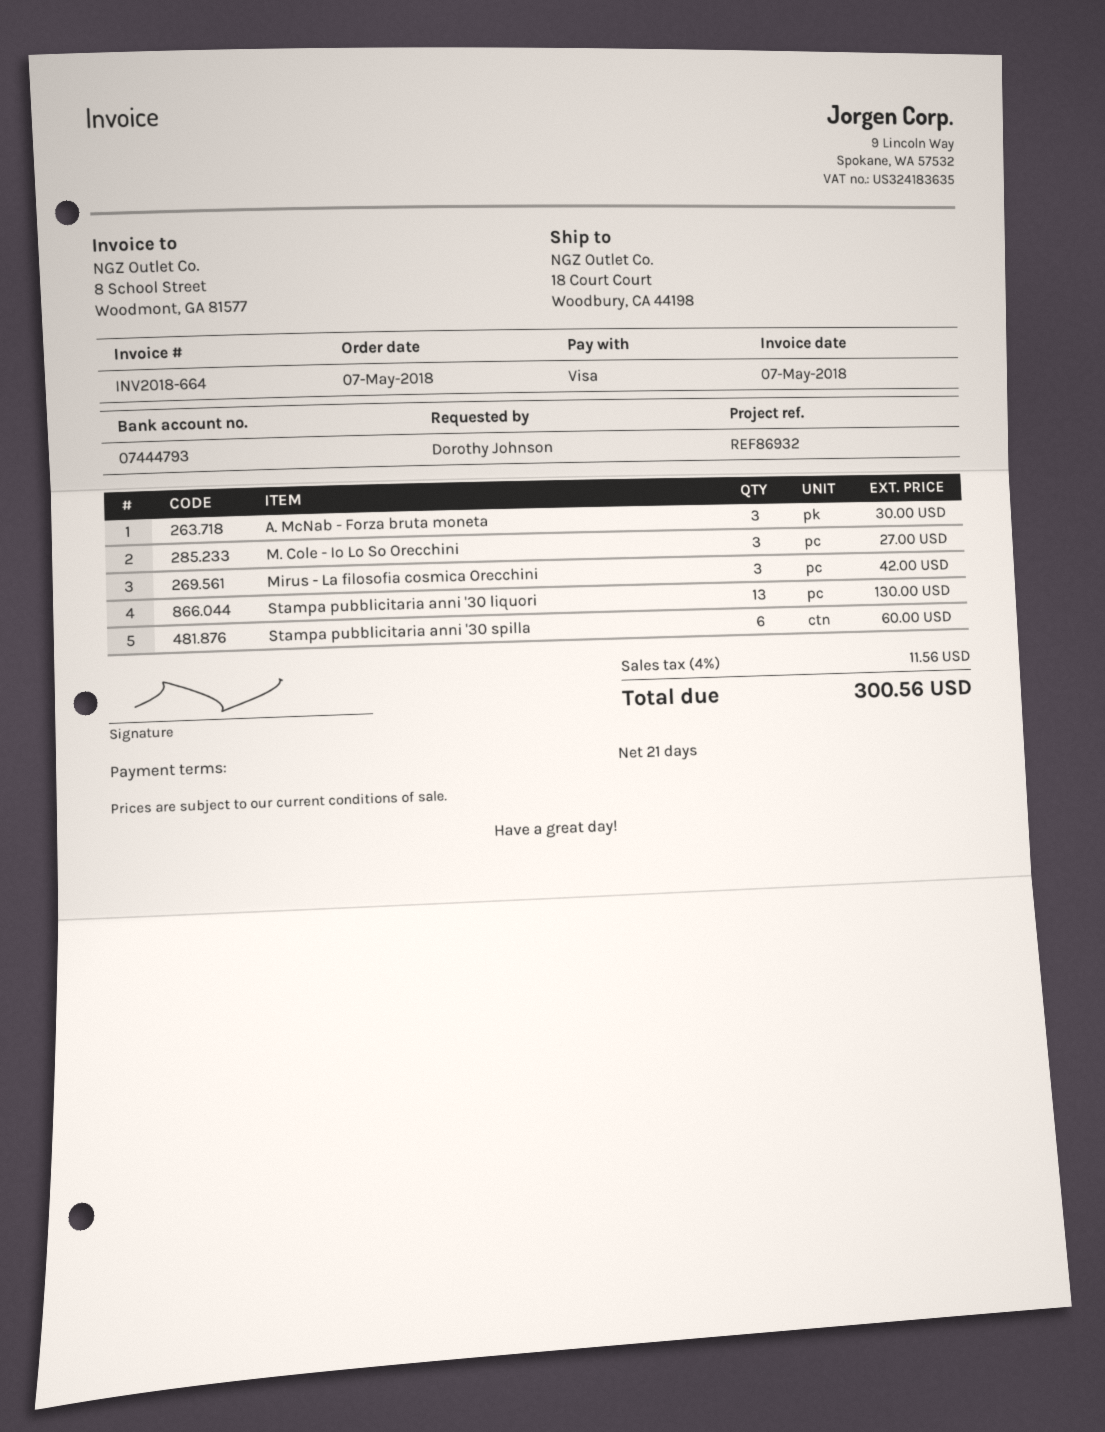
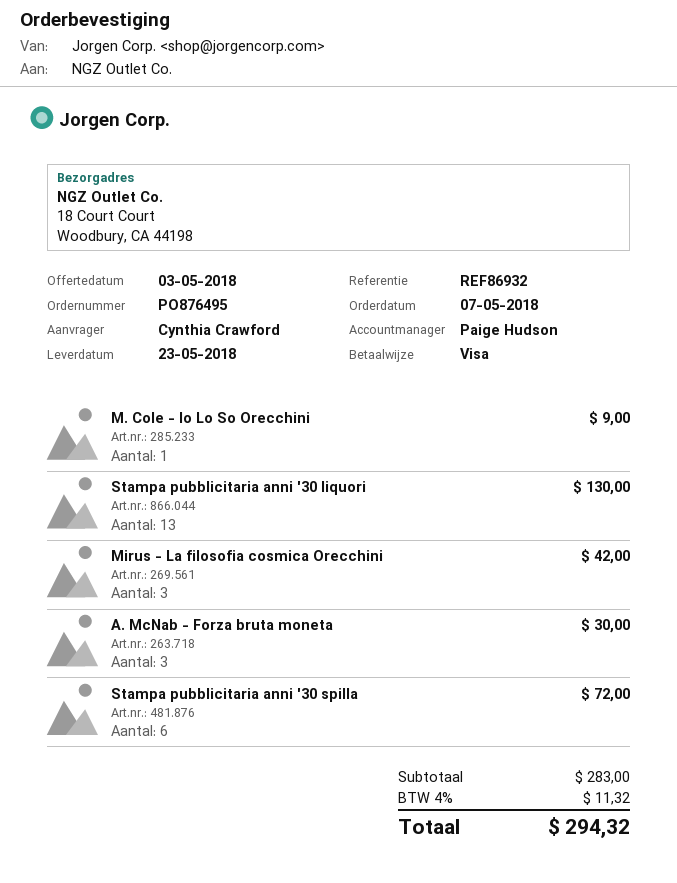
ordered by: Dorothy Johnson -> Cynthia Crawford
M. Cole - Io Lo So Orecchini: 3 for 27.00 -> 1 for 9.00
Stampa pubblicitaria anni '30 spilla: 6 for 60.00 -> 6 for 72.00
tax: 4% = 11.56 -> 4% = 11.32
total: 300.56 -> 294.32

